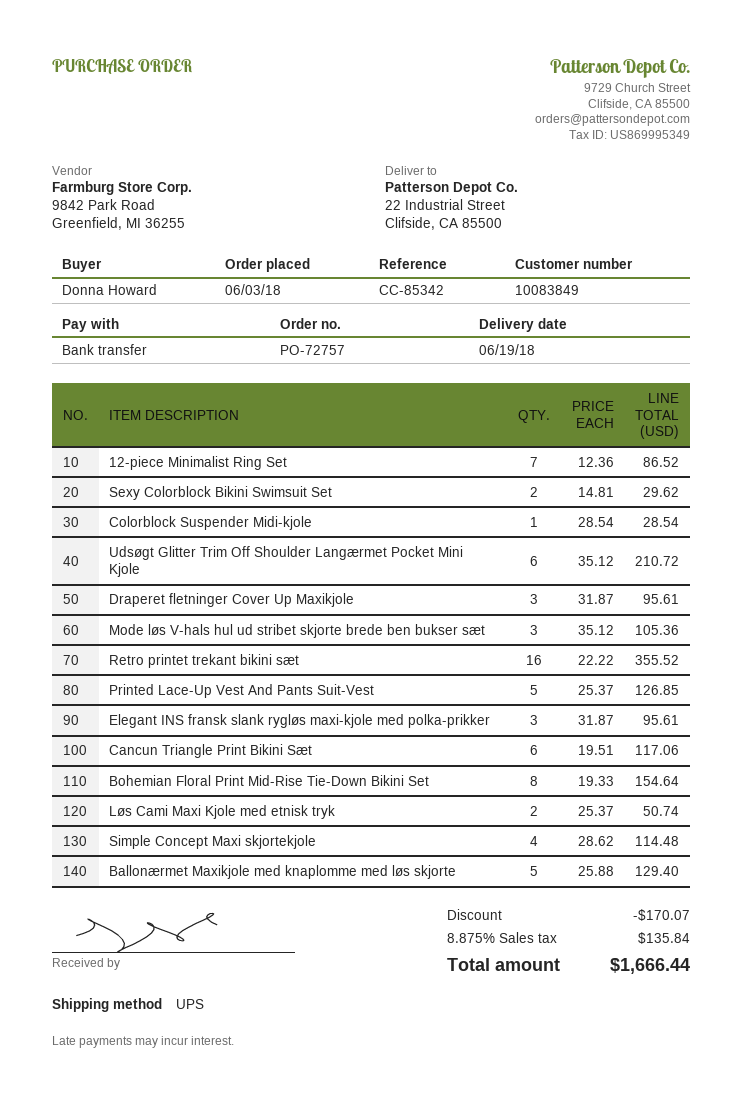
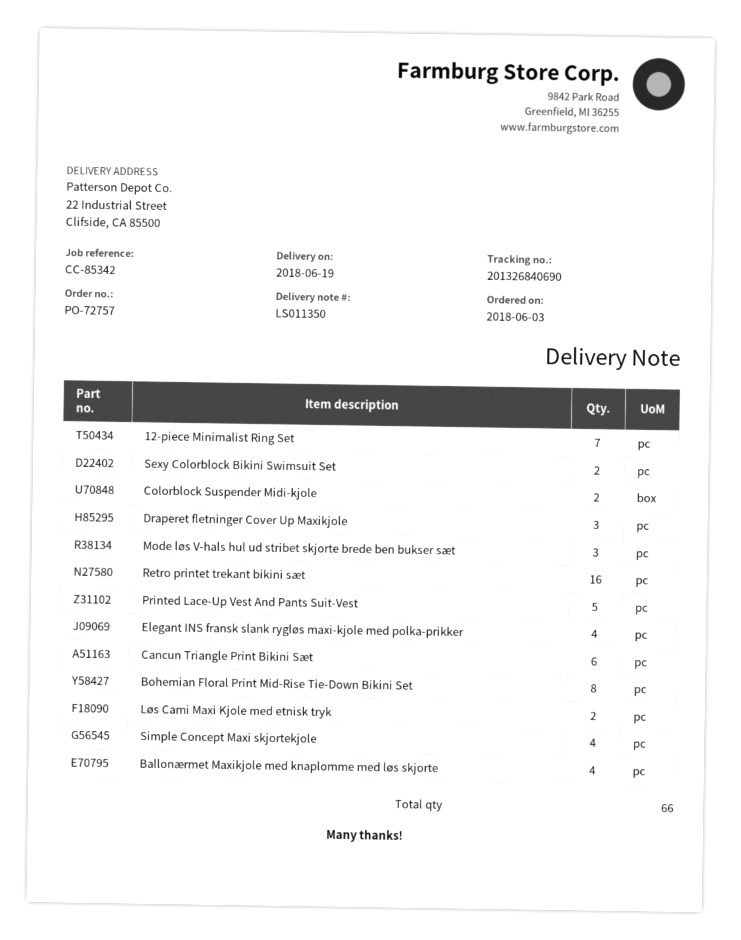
Colorblock Suspender Midi-kjole: 1 -> 2
Udsøgt Glitter Trim Off Shoulder Langærmet Pocket Mini Kjole: 6 -> none
Elegant INS fransk slank rygløs maxi-kjole med polka-prikker: 3 -> 4
Ballonærmet Maxikjole med knaplomme med løs skjorte: 5 -> 4

